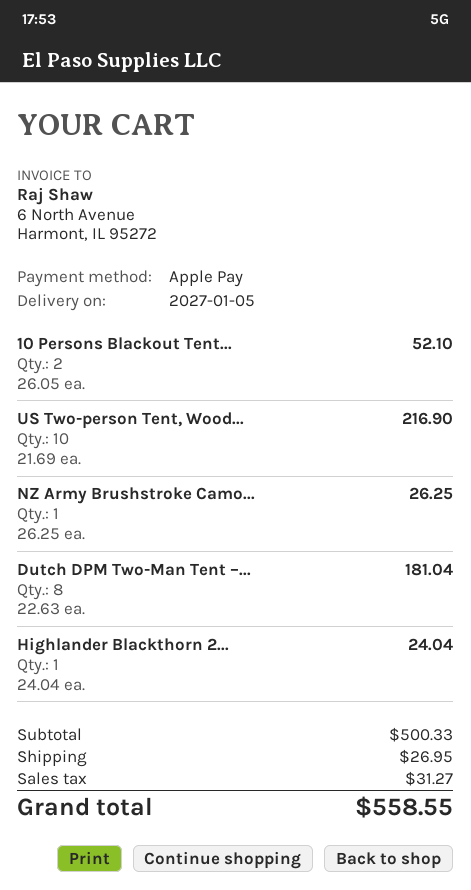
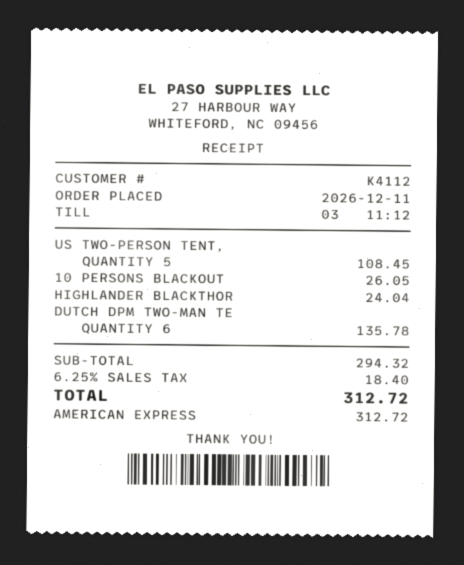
payment method: Apple Pay -> American Express
10 Persons Blackout Tent...: 2 for 52.10 -> 1 for 26.05
US Two-person Tent, Wood...: 10 for 216.90 -> 5 for 108.45
NZ Army Brushstroke Camo...: 1 for 26.25 -> none
Dutch DPM Two-Man Tent –...: 8 for 181.04 -> 6 for 135.78
subtotal: 500.33 -> 294.32
shipping: 26.95 -> none
tax: 31.27 -> 18.40
total: 558.55 -> 312.72

